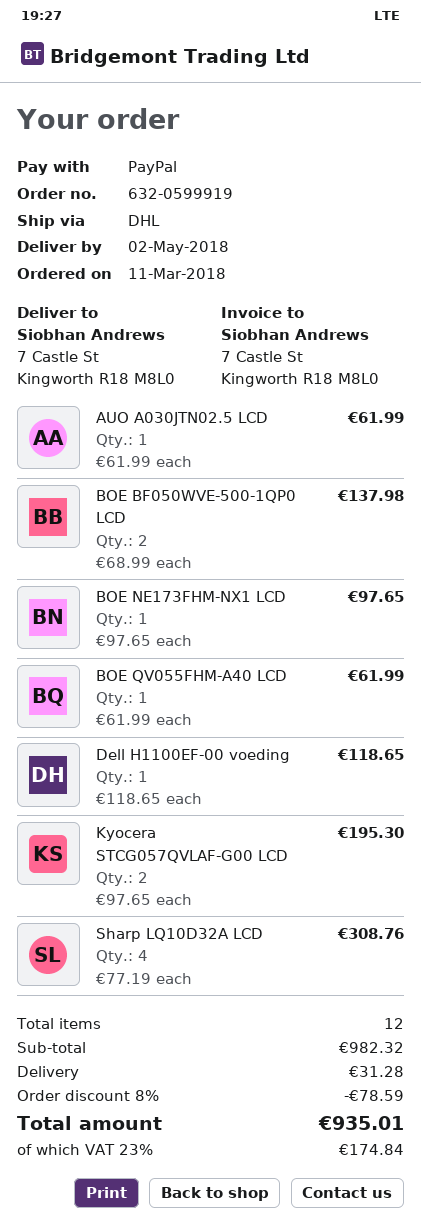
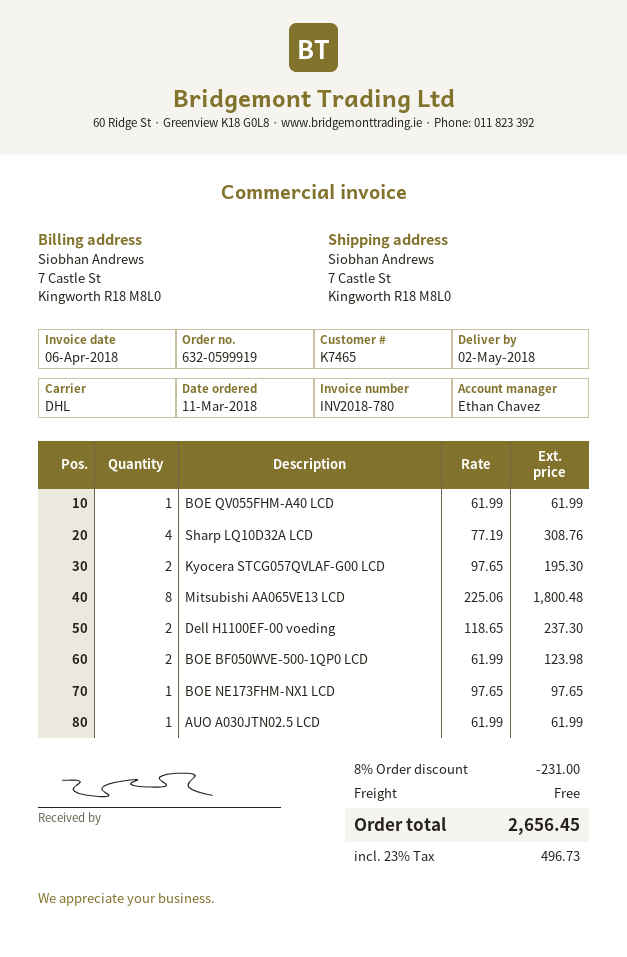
BOE BF050WVE-500-1QP0 LCD: 2 x 68.99 = 137.98 -> 2 x 61.99 = 123.98
Dell H1100EF-00 voeding: 1 x 118.65 = 118.65 -> 2 x 118.65 = 237.30
Mitsubishi AA065VE13 LCD: none -> 8 x 225.06 = 1800.48
discount: 8% = 78.59 -> 8% = 231.00
shipping: 31.28 -> 0.00
tax: 23% = 174.84 -> 23% = 496.73
total: 935.01 -> 2656.45

